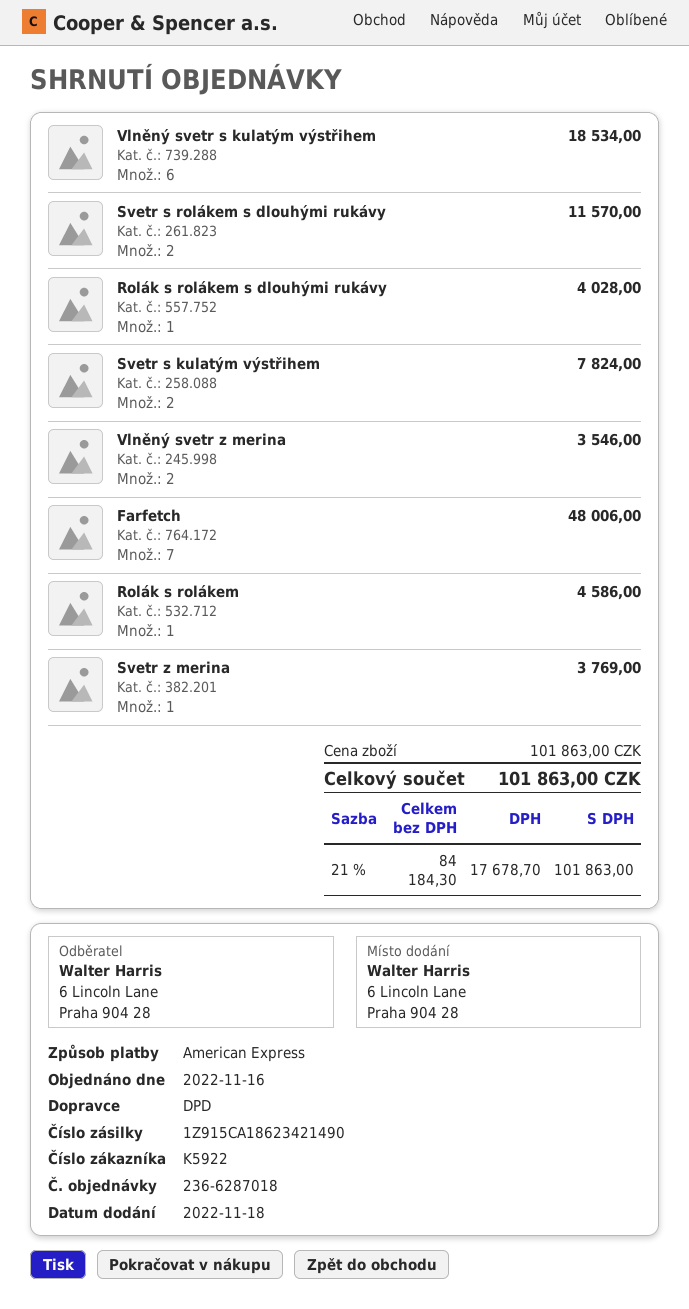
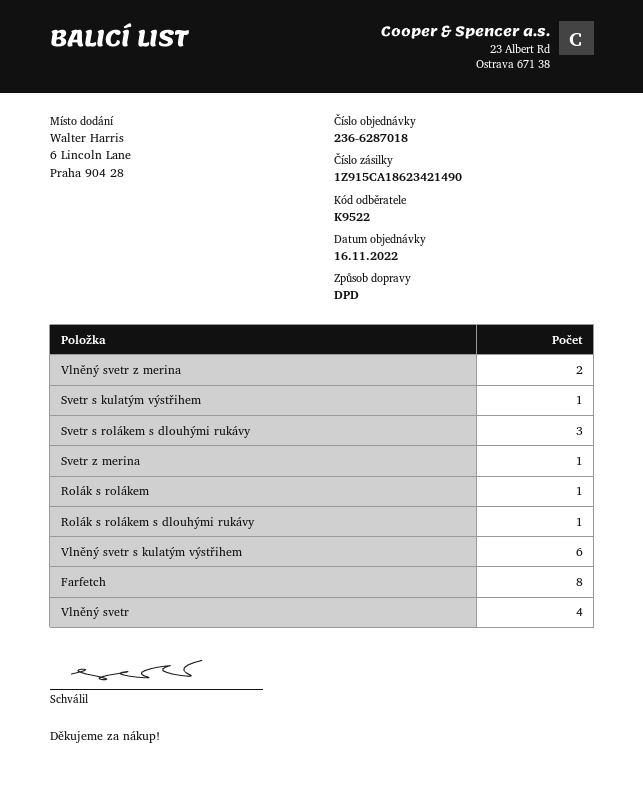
customer number: K5922 -> K9522
Svetr s rolákem s dlouhými rukávy: 2 -> 3
Svetr s kulatým výstřihem: 2 -> 1
Farfetch: 7 -> 8
Vlněný svetr: none -> 4

